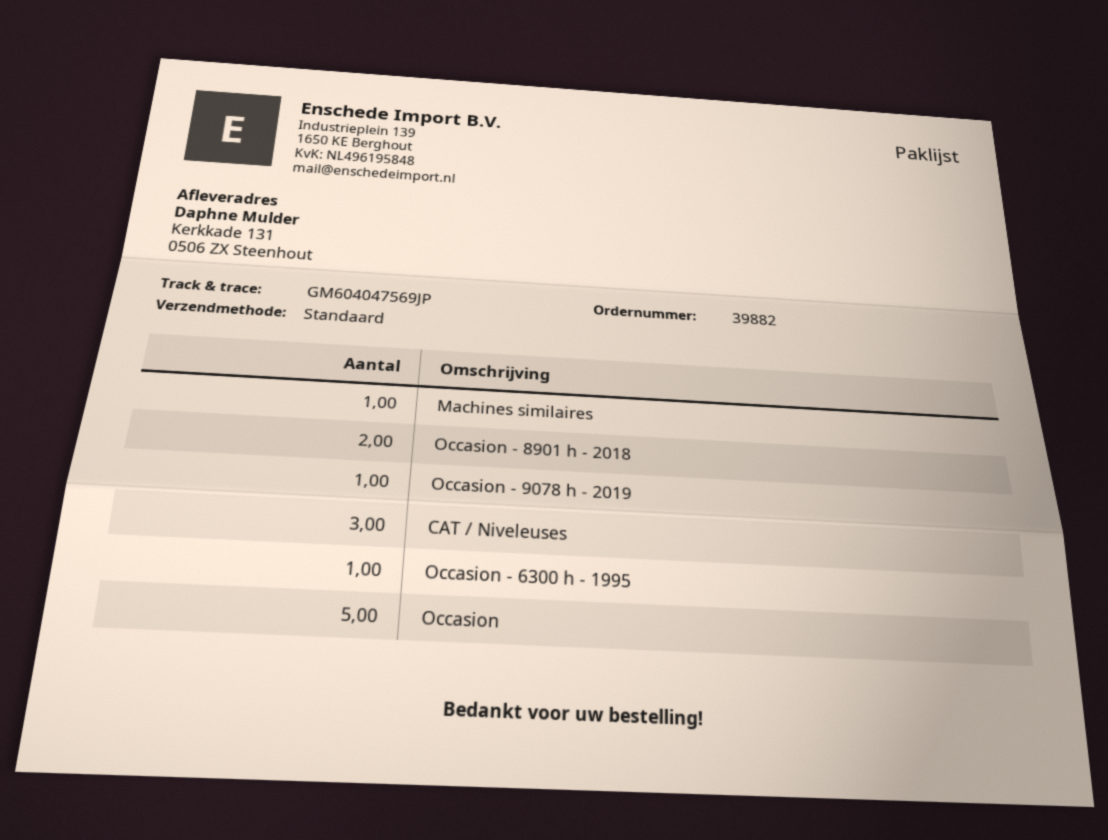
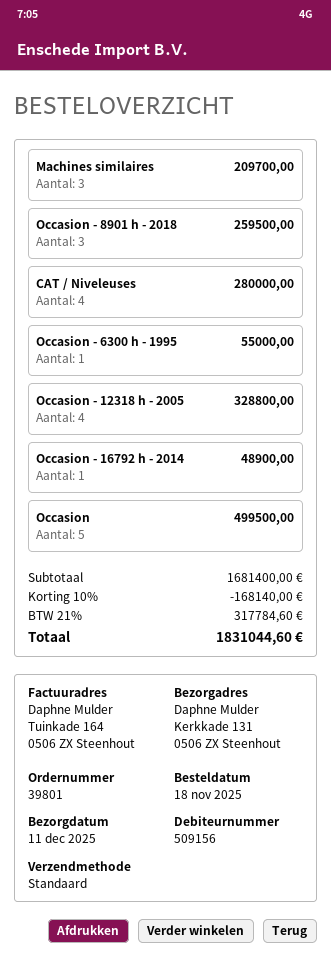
order number: 39882 -> 39801
Machines similaires: 1 -> 3
Occasion - 8901 h - 2018: 2 -> 3
Occasion - 9078 h - 2019: 1 -> none
CAT / Niveleuses: 3 -> 4
Occasion - 12318 h - 2005: none -> 4
Occasion - 16792 h - 2014: none -> 1

